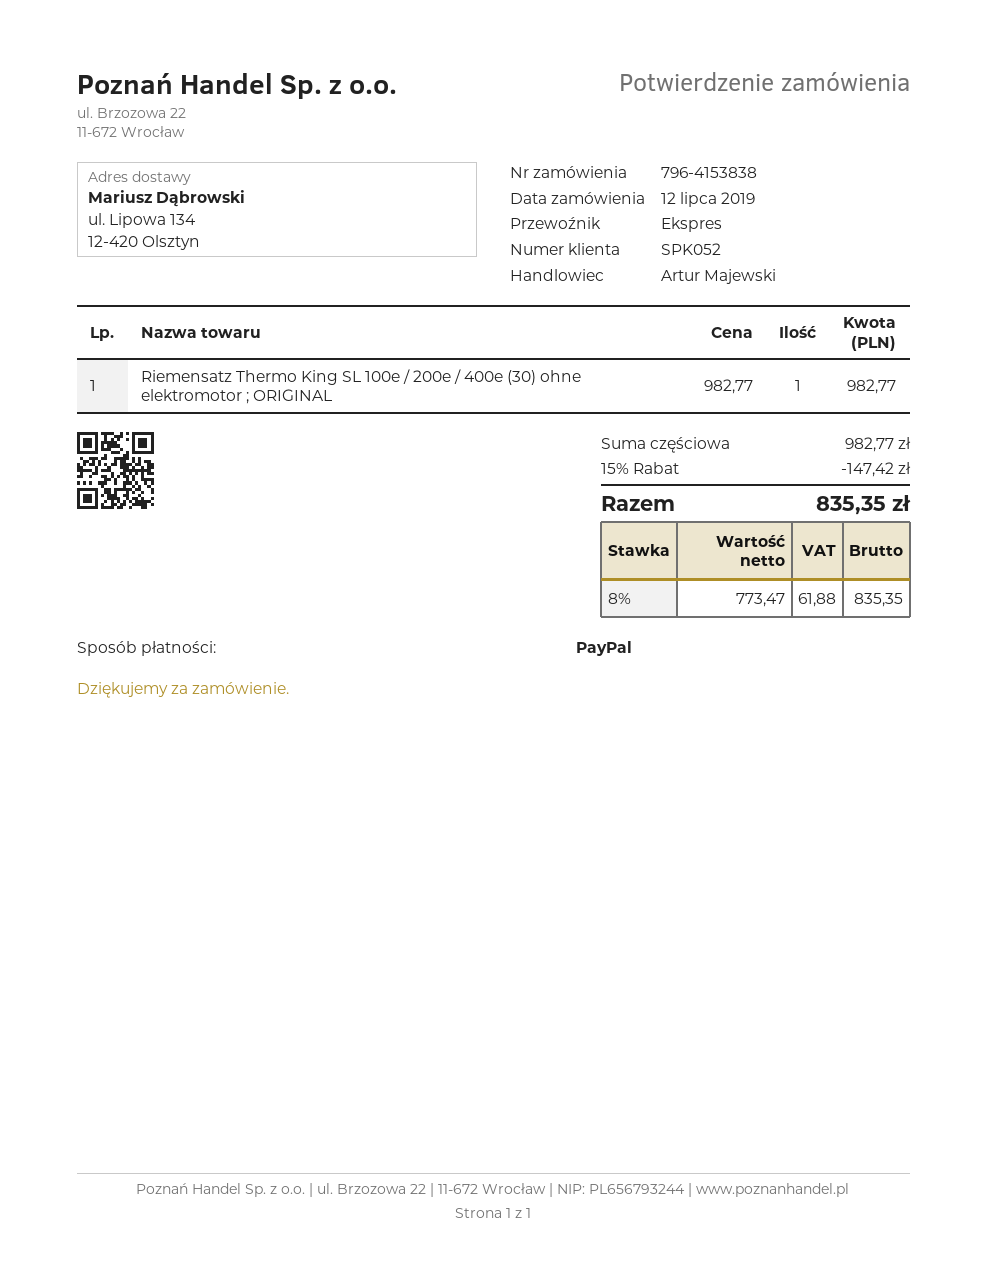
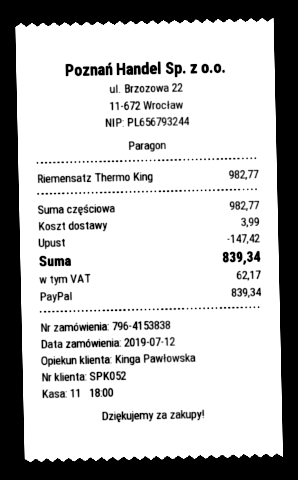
sales rep: Artur Majewski -> Kinga Pawłowska
shipping: none -> 3.99
tax: 61.88 -> 62.17
total: 835.35 -> 839.34

